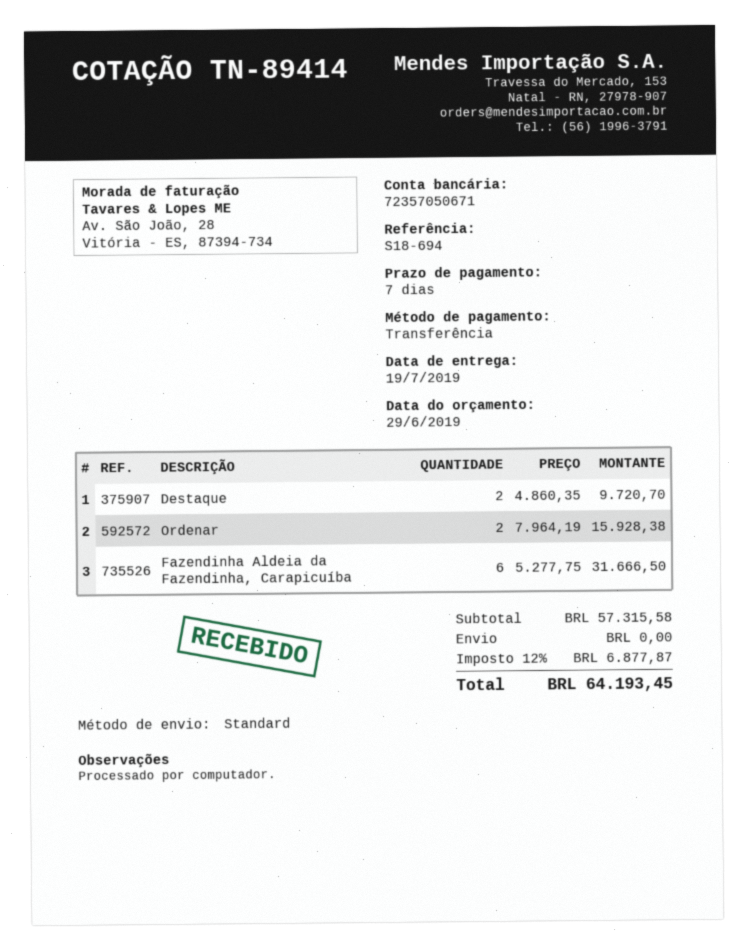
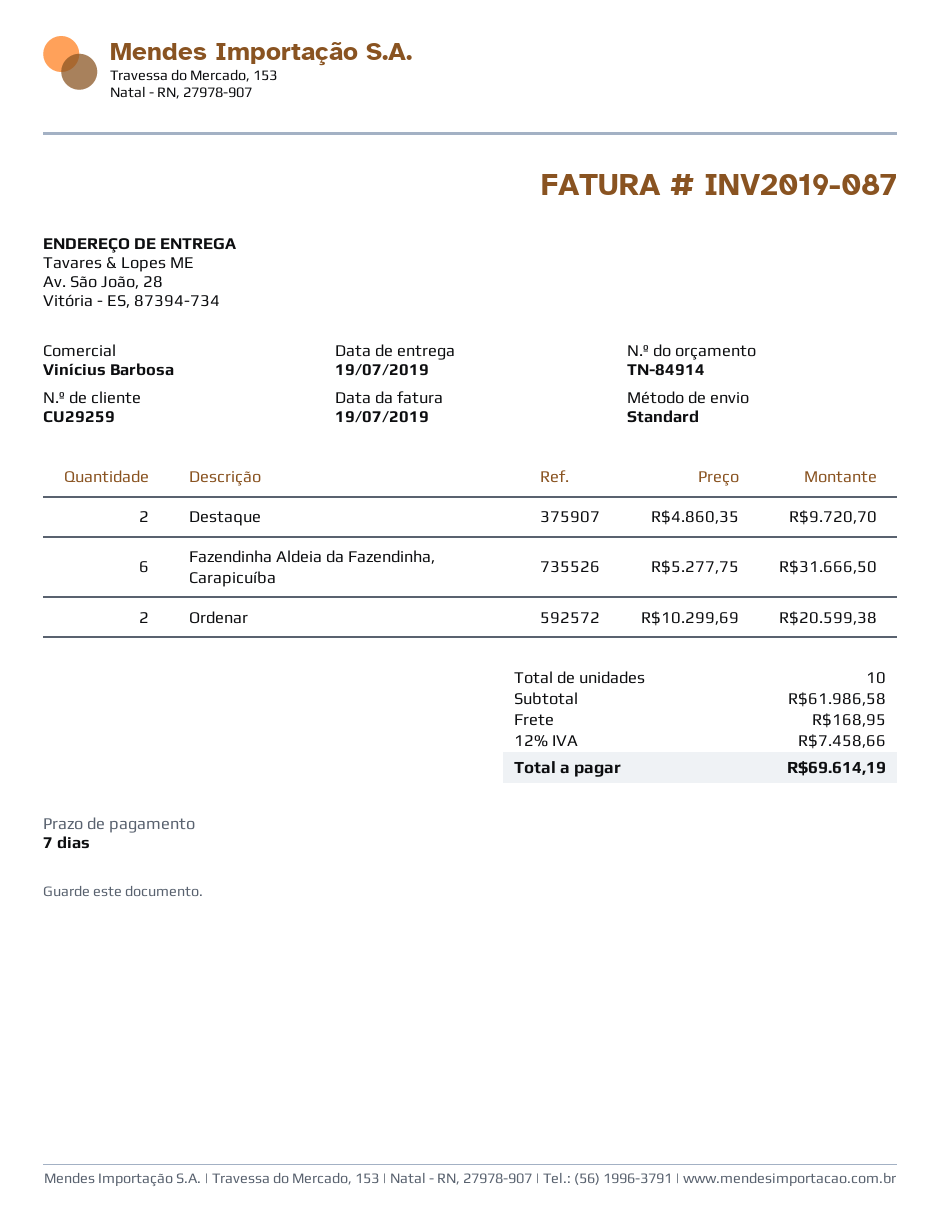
quote number: TN-89414 -> TN-84914
Ordenar: 2 x 7964.19 = 15928.38 -> 2 x 10299.69 = 20599.38
subtotal: 57315.58 -> 61986.58
shipping: 0.00 -> 168.95
tax: 12% = 6877.87 -> 12% = 7458.66
total: 64193.45 -> 69614.19

